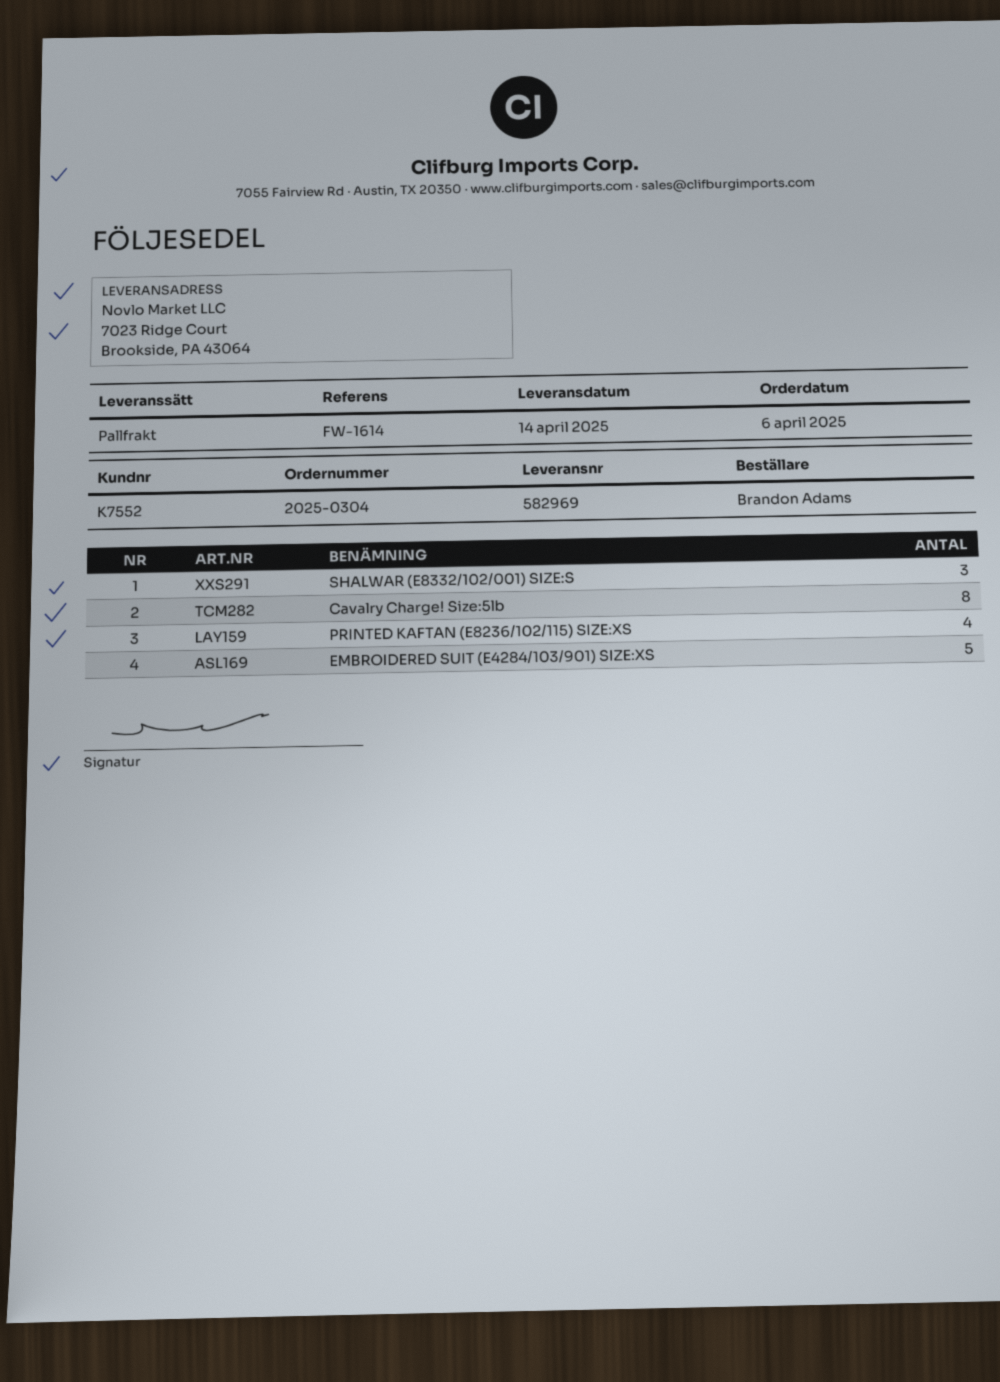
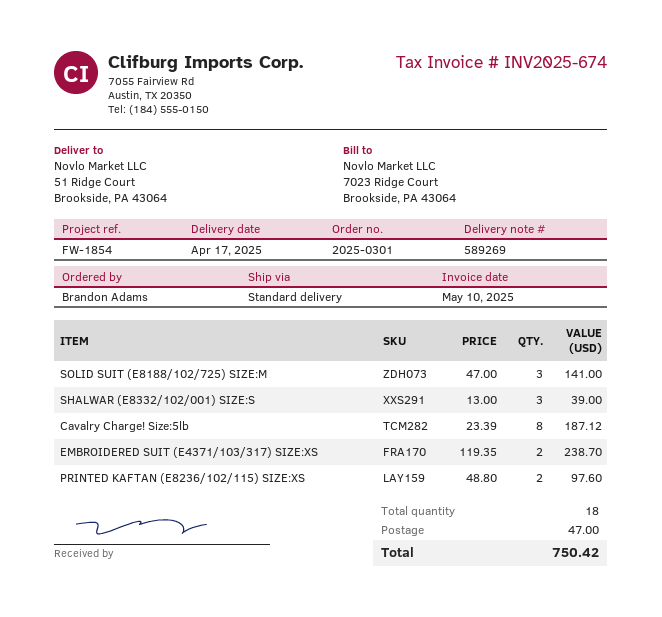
order number: 2025-0304 -> 2025-0301
delivery note number: 582969 -> 589269
delivery date: 2025-04-14 -> 2025-04-17
reference: FW-1614 -> FW-1854
shipping method: pallet freight -> standard
ship to: 7023 Ridge Court, Brookside, PA 43064 -> 51 Ridge Court, Brookside, PA 43064
PRINTED KAFTAN (E8236/102/115) SIZE:XS: 4 -> 2
EMBROIDERED SUIT (E4284/103/901) SIZE:XS: 5 -> none
SOLID SUIT (E8188/102/725) SIZE:M: none -> 3
EMBROIDERED SUIT (E4371/103/317) SIZE:XS: none -> 2

